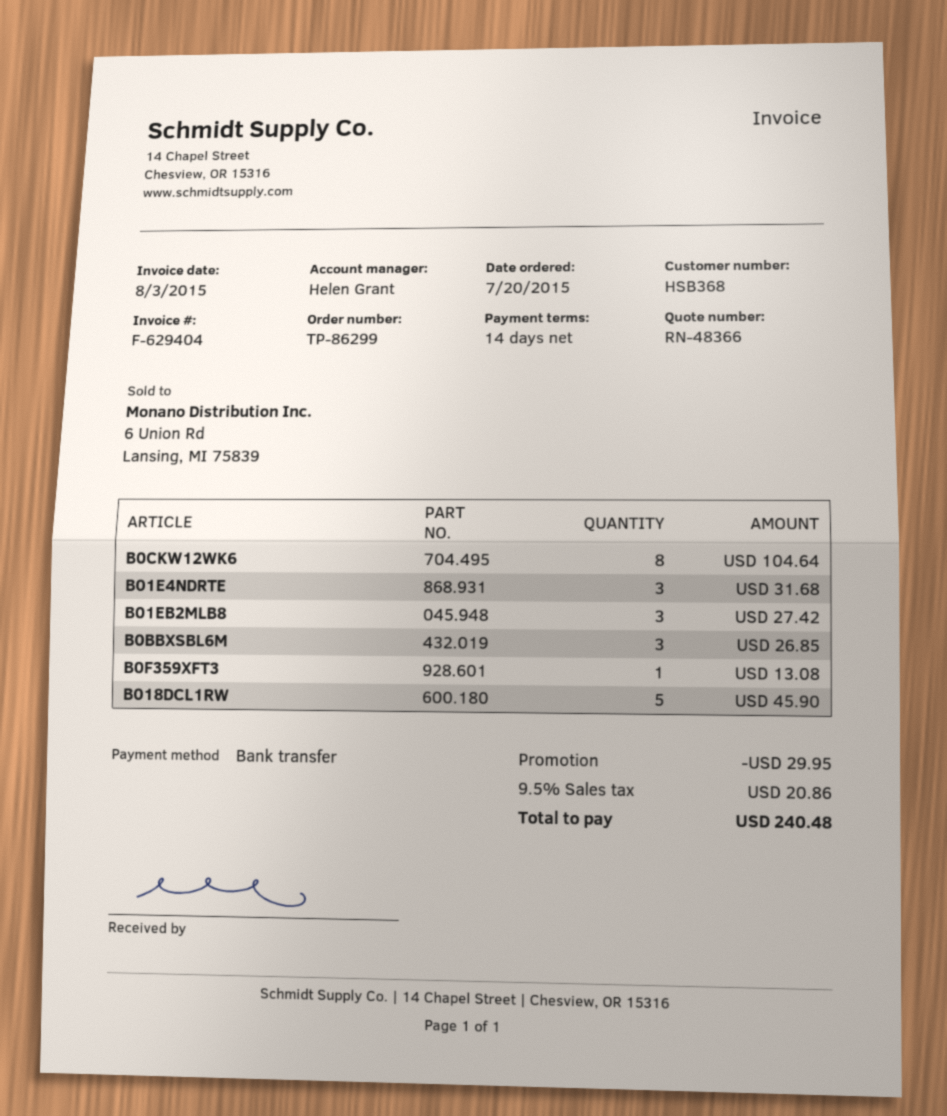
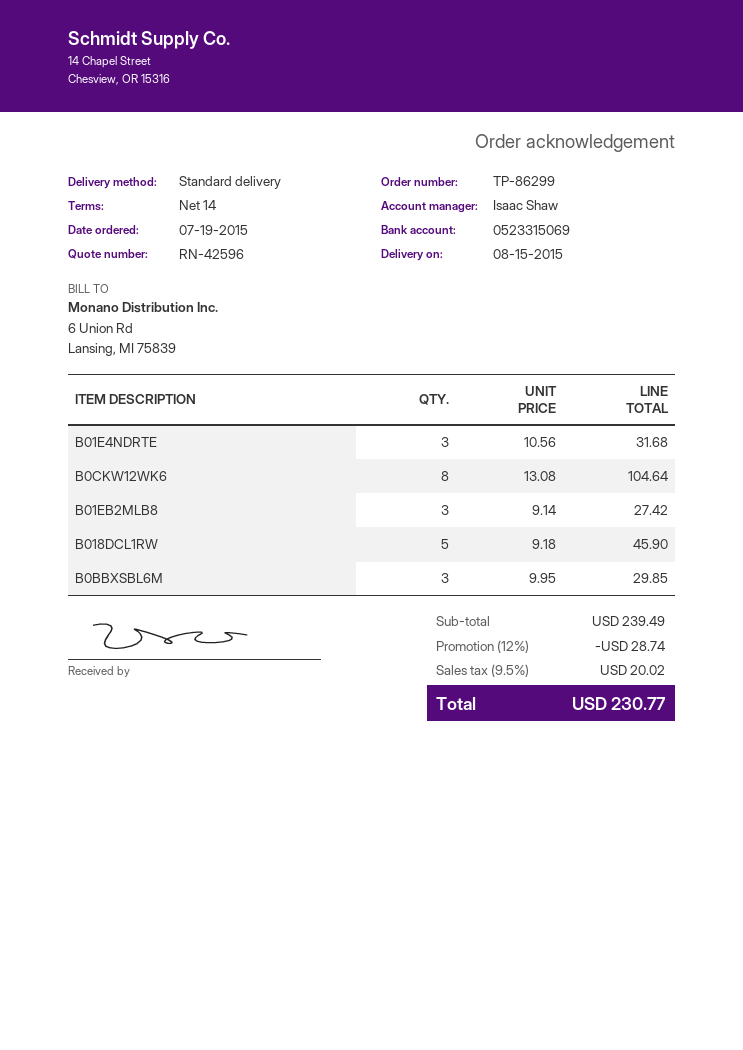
quote number: RN-48366 -> RN-42596
order date: 2015-07-20 -> 2015-07-19
sales rep: Helen Grant -> Isaac Shaw
B0BBXSBL6M: 3 for 26.85 -> 3 for 29.85
B0F359XFT3: 1 for 13.08 -> none
discount: 29.95 -> 28.74
tax: 9.5% = 20.86 -> 9.5% = 20.02
total: 240.48 -> 230.77

